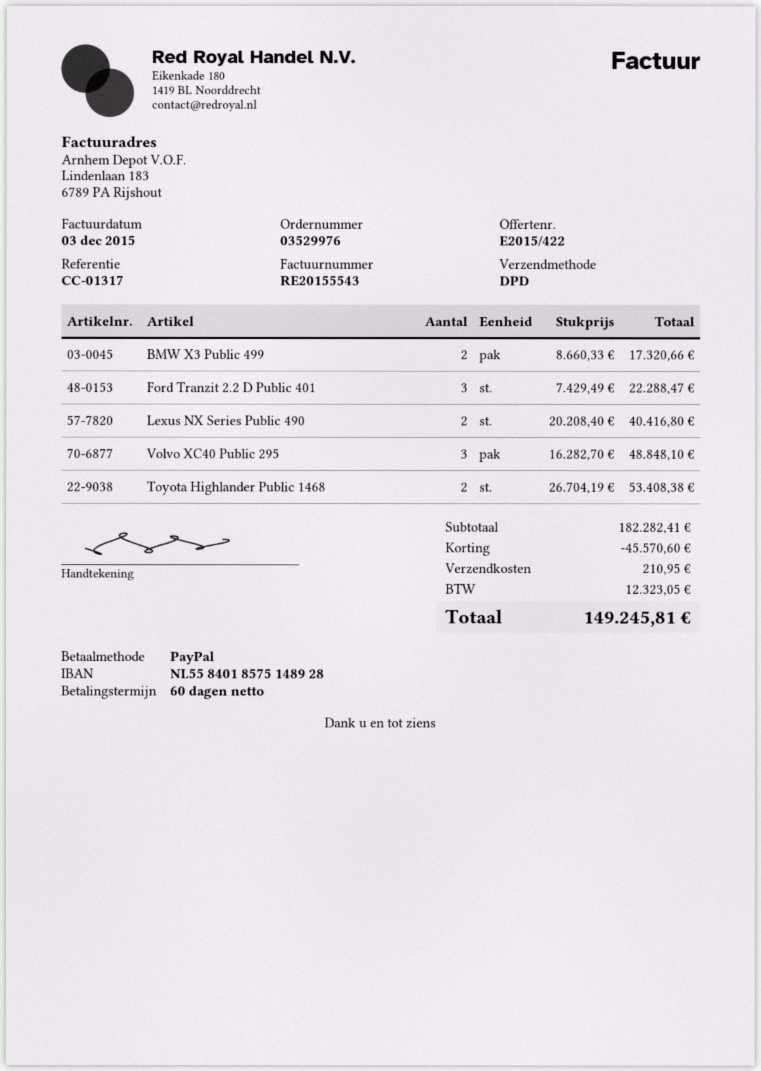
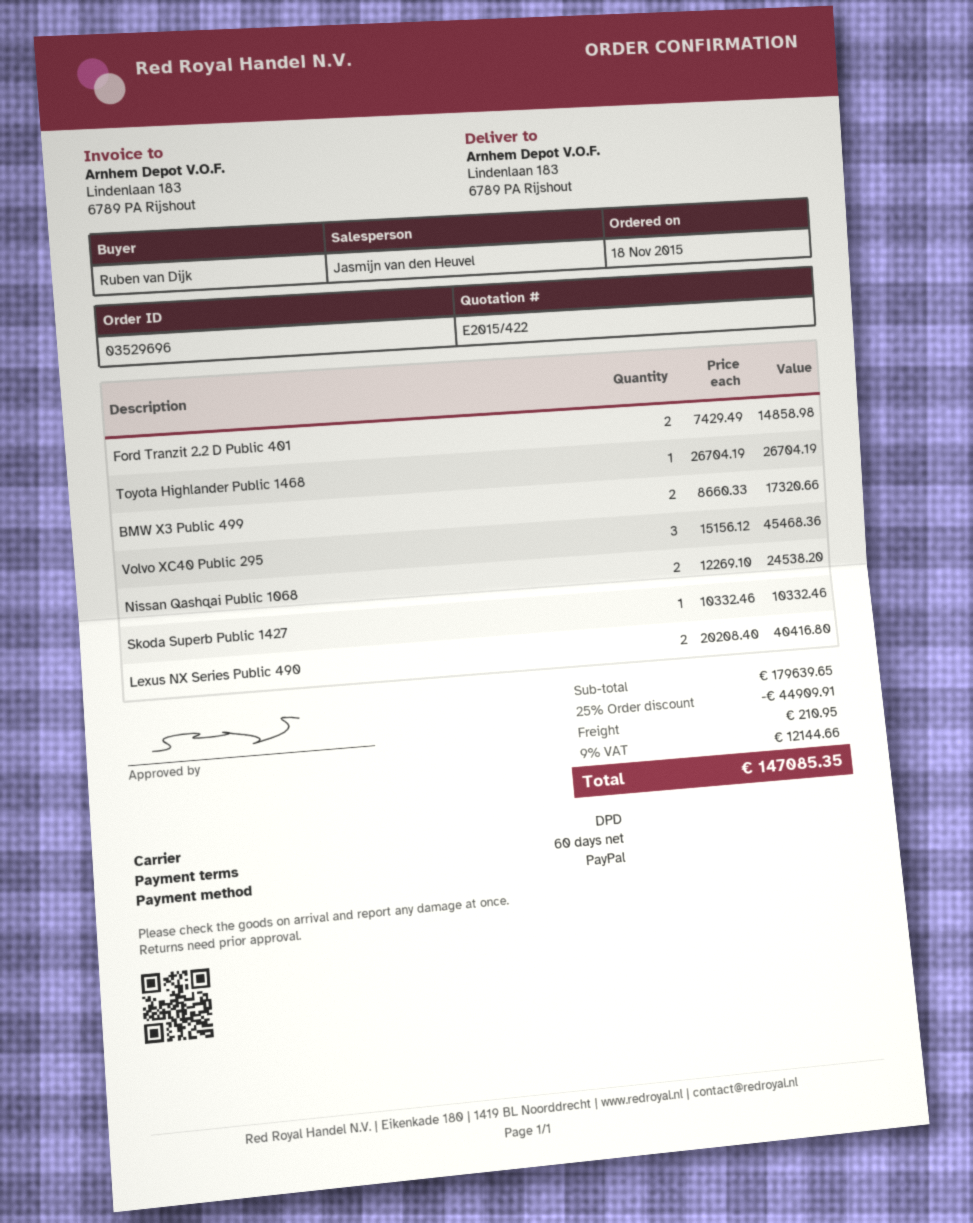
order number: 03529976 -> 03529696
Ford Tranzit 2.2 D Public 401: 3 x 7429.49 = 22288.47 -> 2 x 7429.49 = 14858.98
Volvo XC40 Public 295: 3 x 16282.70 = 48848.10 -> 3 x 15156.12 = 45468.36
Toyota Highlander Public 1468: 2 x 26704.19 = 53408.38 -> 1 x 26704.19 = 26704.19
Nissan Qashqai Public 1068: none -> 2 x 12269.10 = 24538.20
Skoda Superb Public 1427: none -> 1 x 10332.46 = 10332.46
subtotal: 182282.41 -> 179639.65
discount: 45570.60 -> 44909.91
tax: 12323.05 -> 12144.66
total: 149245.81 -> 147085.35

